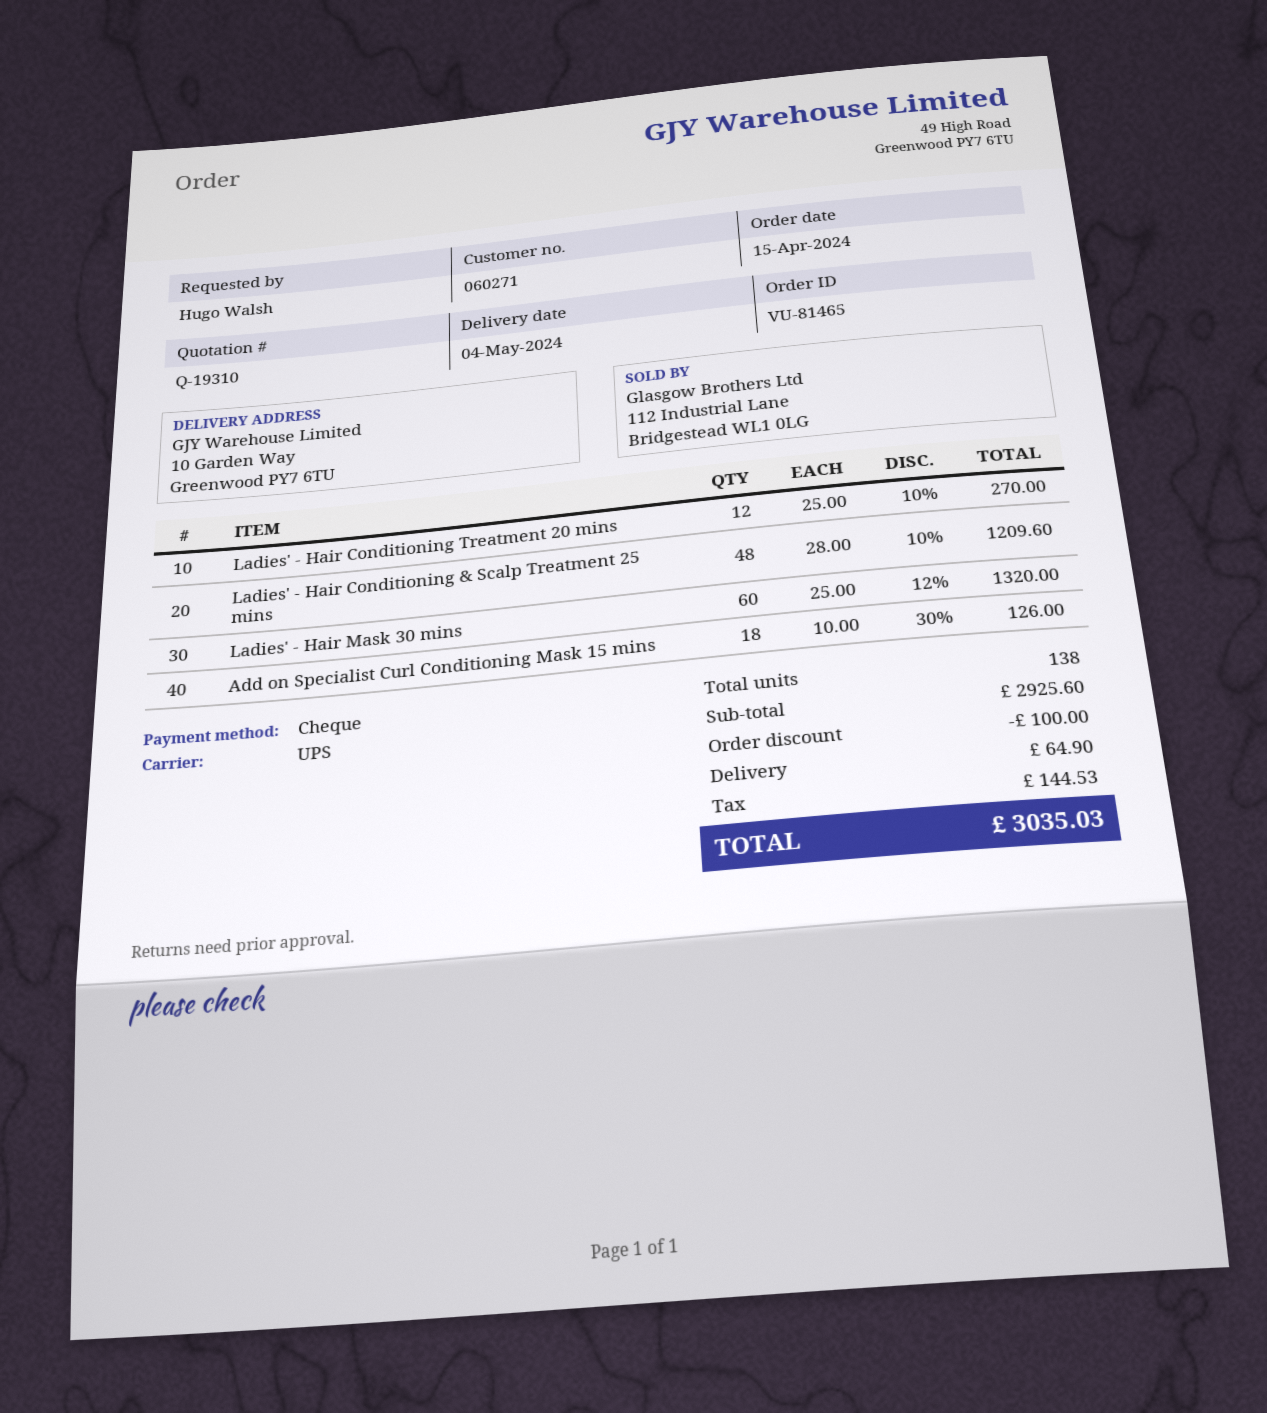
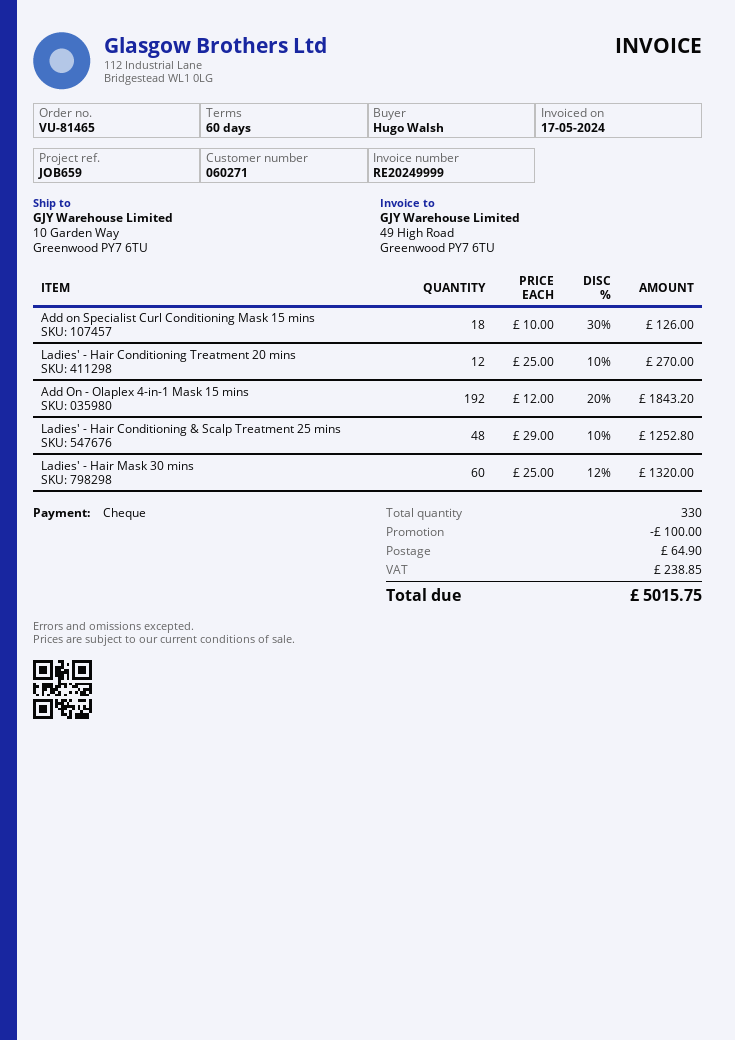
Ladies' - Hair Conditioning & Scalp Treatment 25 mins: 48 x 28.00 - 10% = 1209.60 -> 48 x 29.00 - 10% = 1252.80
Add On - Olaplex 4-in-1 Mask 15 mins: none -> 192 x 12.00 - 20% = 1843.20
total quantity: 138 -> 330
tax: 144.53 -> 238.85
total: 3035.03 -> 5015.75

